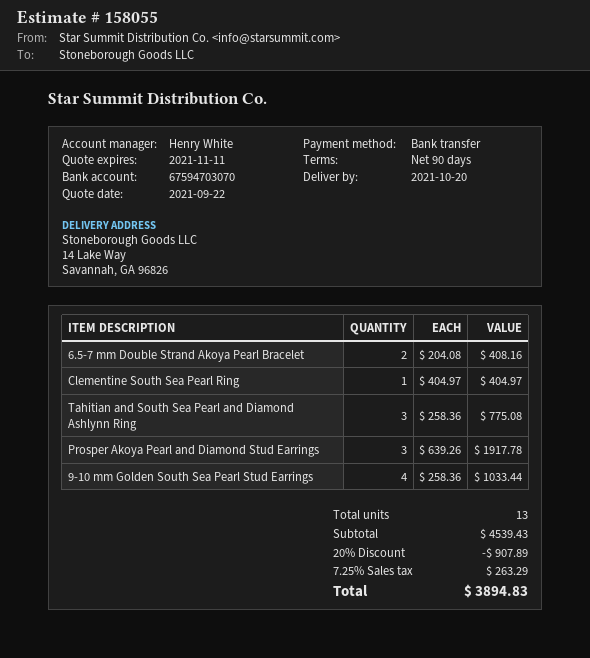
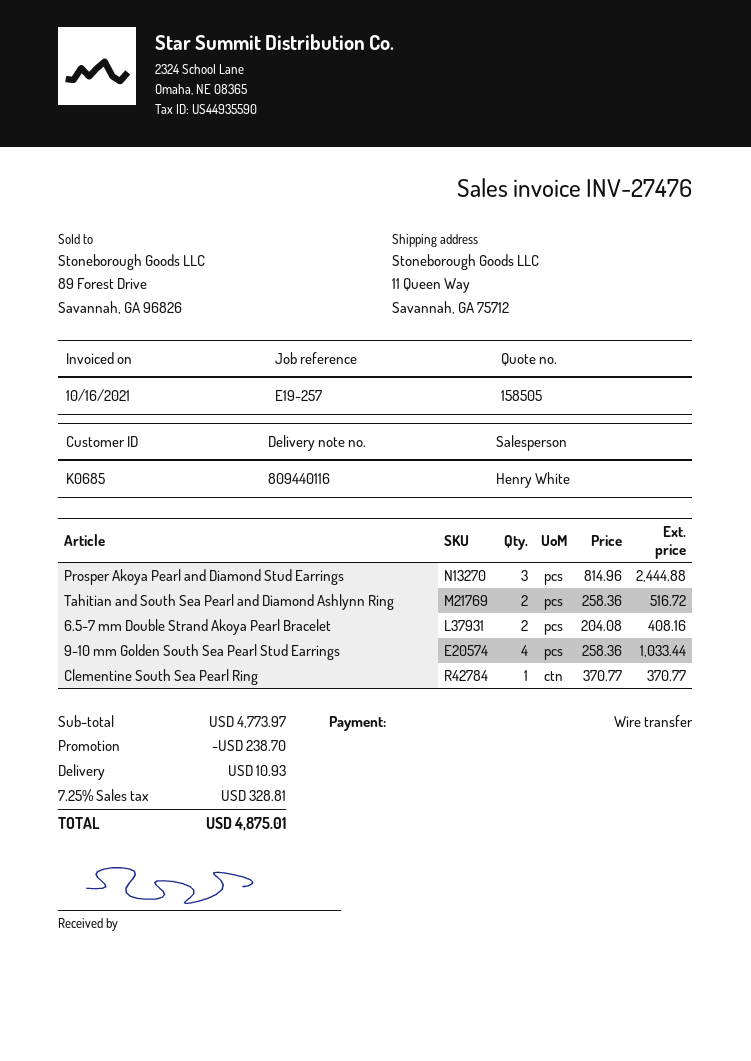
quote number: 158055 -> 158505
ship to: 14 Lake Way, Savannah, GA 96826 -> 11 Queen Way, Savannah, GA 75712
Clementine South Sea Pearl Ring: 1 x 404.97 = 404.97 -> 1 x 370.77 = 370.77
Tahitian and South Sea Pearl and Diamond Ashlynn Ring: 3 x 258.36 = 775.08 -> 2 x 258.36 = 516.72
Prosper Akoya Pearl and Diamond Stud Earrings: 3 x 639.26 = 1917.78 -> 3 x 814.96 = 2444.88
subtotal: 4539.43 -> 4773.97
discount: 907.89 -> 238.70
shipping: none -> 10.93
tax: 7.25% = 263.29 -> 7.25% = 328.81
total: 3894.83 -> 4875.01

